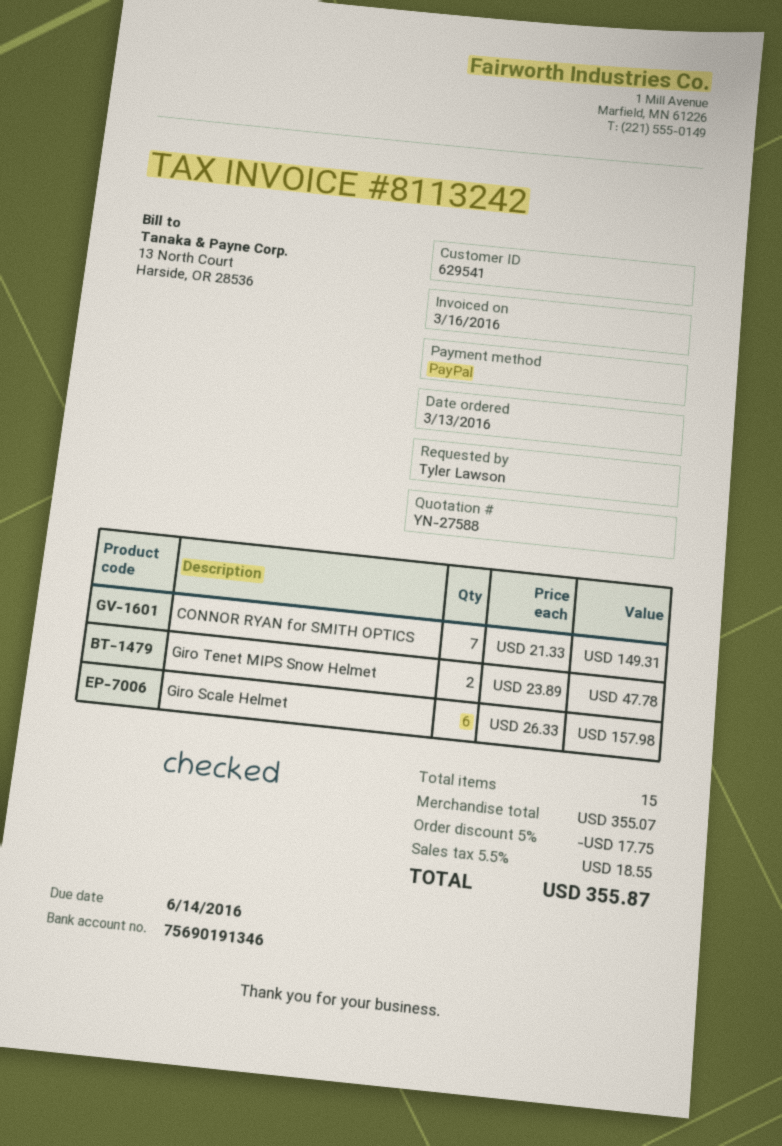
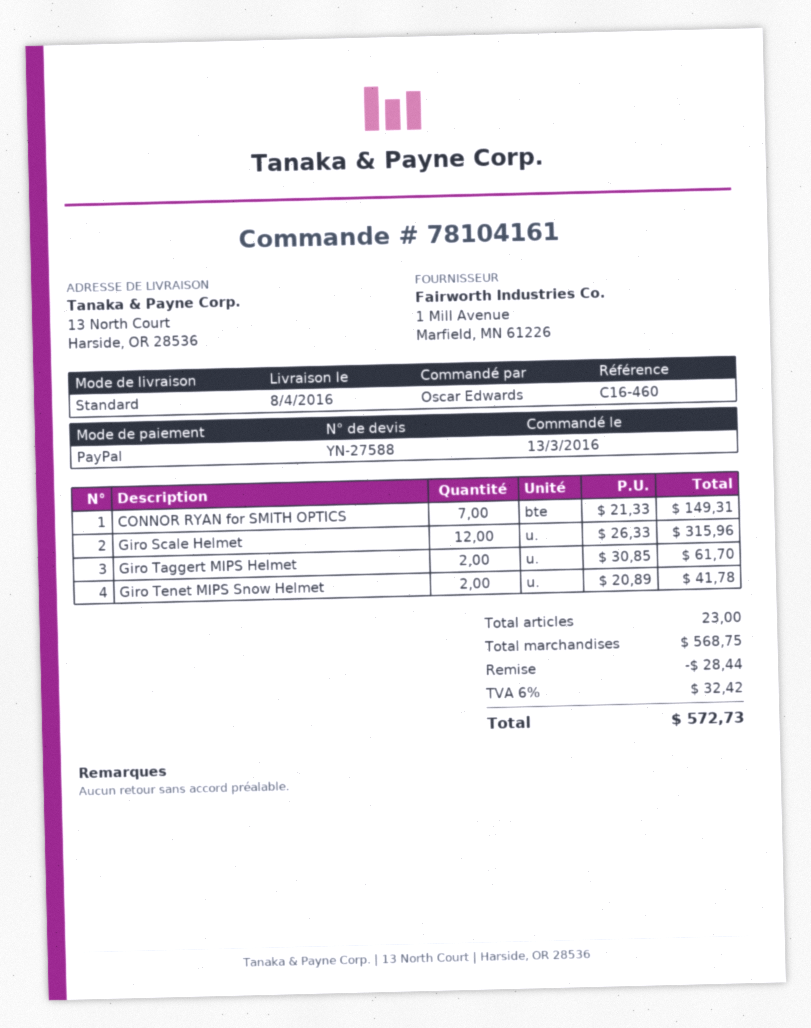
ordered by: Tyler Lawson -> Oscar Edwards
Giro Tenet MIPS Snow Helmet: 2 x 23.89 = 47.78 -> 2 x 20.89 = 41.78
Giro Scale Helmet: 6 x 26.33 = 157.98 -> 12 x 26.33 = 315.96
Giro Taggert MIPS Helmet: none -> 2 x 30.85 = 61.70
total quantity: 15 -> 23
subtotal: 355.07 -> 568.75
discount: 17.75 -> 28.44
tax: 5.5% = 18.55 -> 6% = 32.42
total: 355.87 -> 572.73

